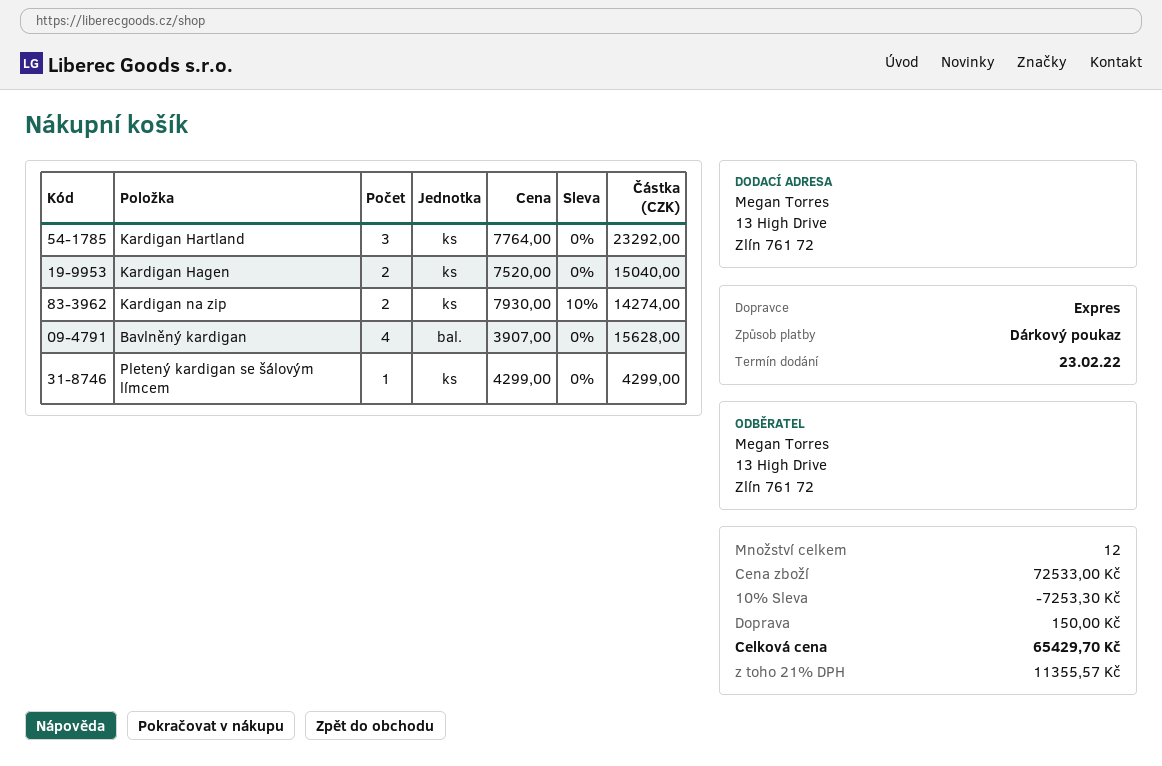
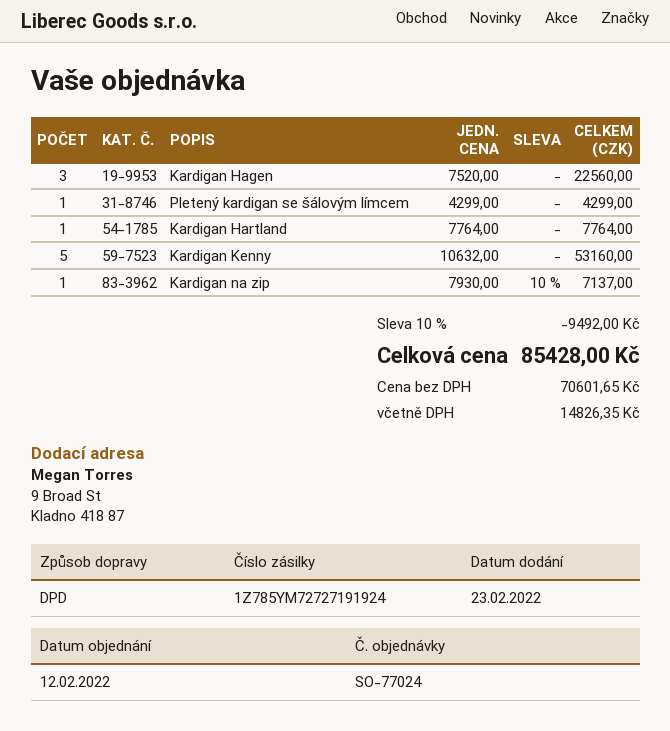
shipping method: express -> DPD
ship to: 13 High Drive, Zlín 761 72 -> 9 Broad St, Kladno 418 87
Kardigan Hartland: 3 x 7764.00 = 23292.00 -> 1 x 7764.00 = 7764.00
Kardigan Hagen: 2 x 7520.00 = 15040.00 -> 3 x 7520.00 = 22560.00
Kardigan na zip: 2 x 7930.00 - 10% = 14274.00 -> 1 x 7930.00 - 10% = 7137.00
Bavlněný kardigan: 4 x 3907.00 = 15628.00 -> none
Kardigan Kenny: none -> 5 x 10632.00 = 53160.00
discount: 10% = 7253.30 -> 10% = 9492.00
shipping: 150.00 -> none
tax: 11355.57 -> 14826.35
total: 65429.70 -> 85428.00

